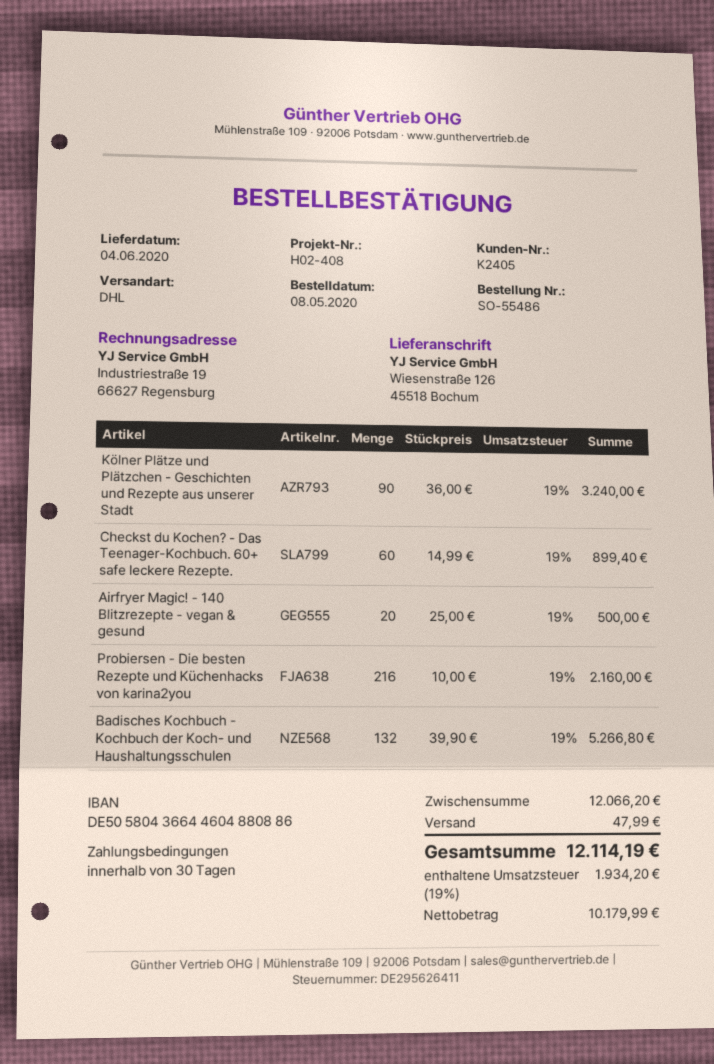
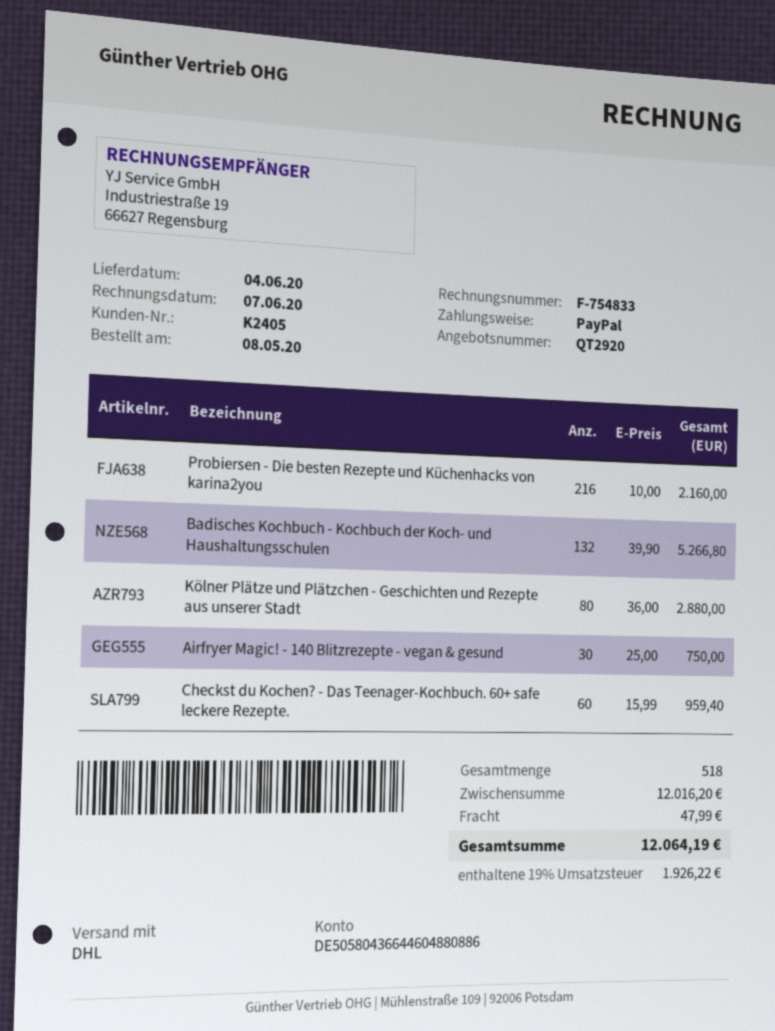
Kölner Plätze und Plätzchen - Geschichten und Rezepte aus unserer Stadt: 90 x 36.00 = 3240.00 -> 80 x 36.00 = 2880.00
Checkst du Kochen? - Das Teenager-Kochbuch. 60+ safe leckere Rezepte.: 60 x 14.99 = 899.40 -> 60 x 15.99 = 959.40
Airfryer Magic! - 140 Blitzrezepte - vegan & gesund: 20 x 25.00 = 500.00 -> 30 x 25.00 = 750.00
subtotal: 12066.20 -> 12016.20
tax: 19% = 1934.20 -> 19% = 1926.22
total: 12114.19 -> 12064.19

